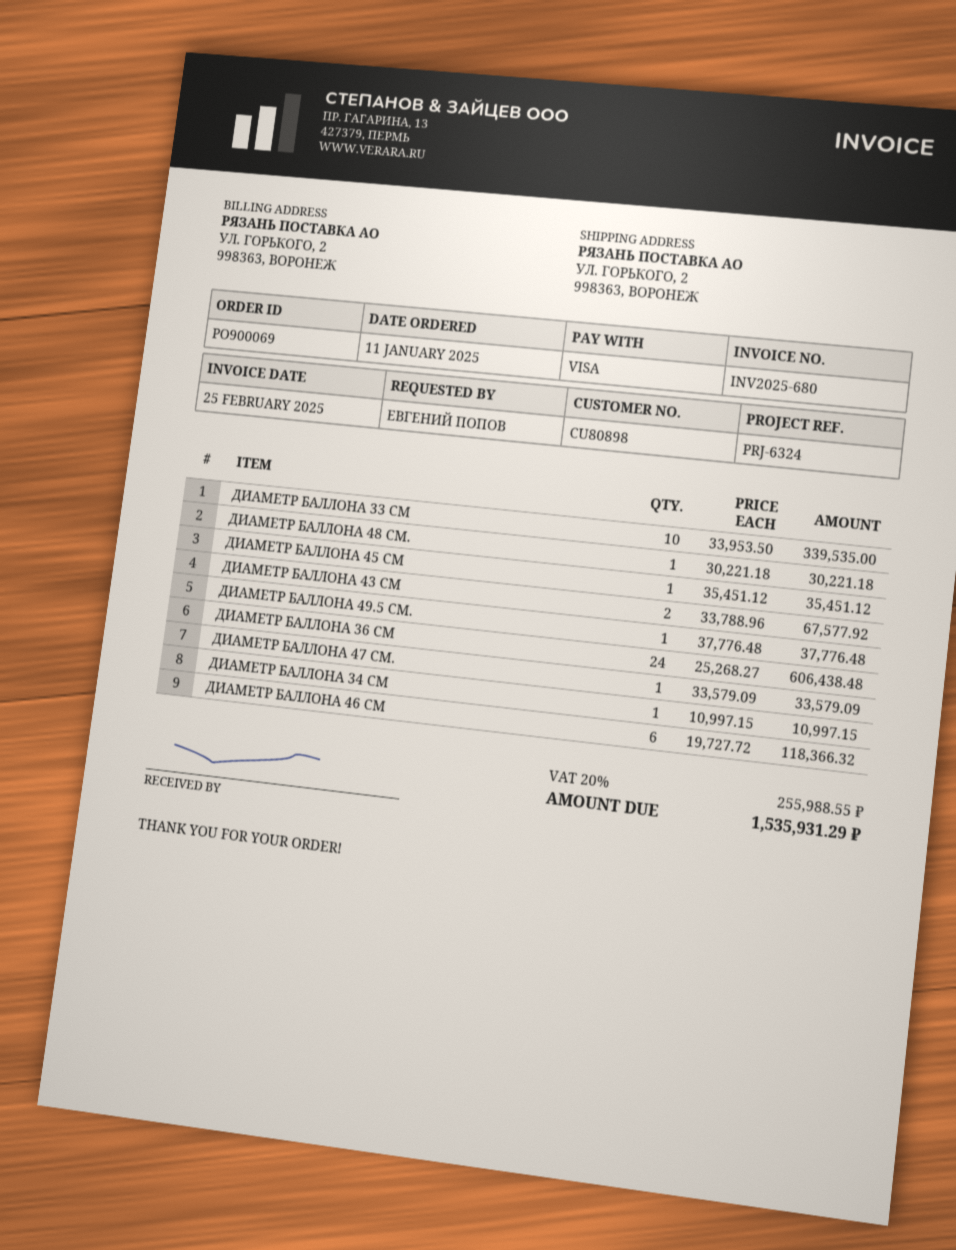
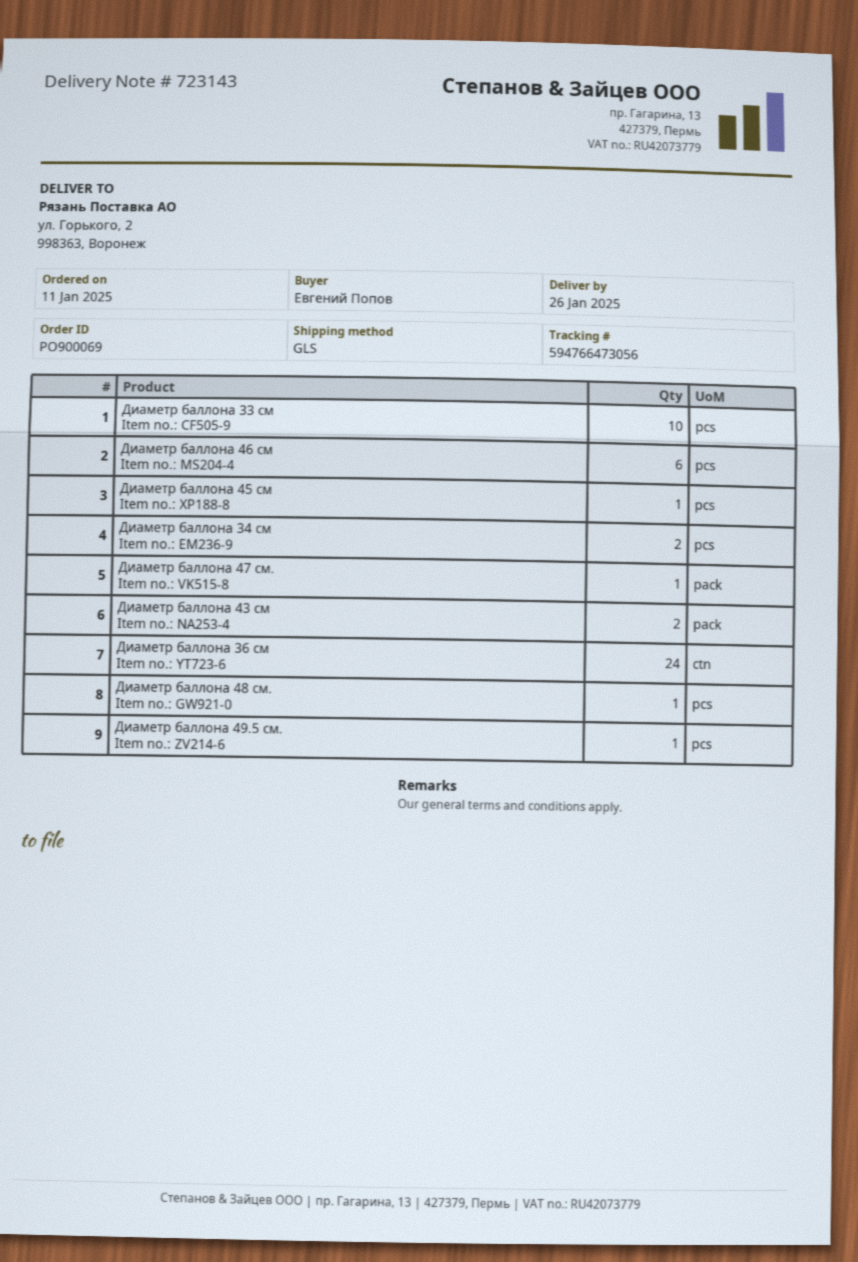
ДИАМЕТР БАЛЛОНА 34 СМ: 1 -> 2

